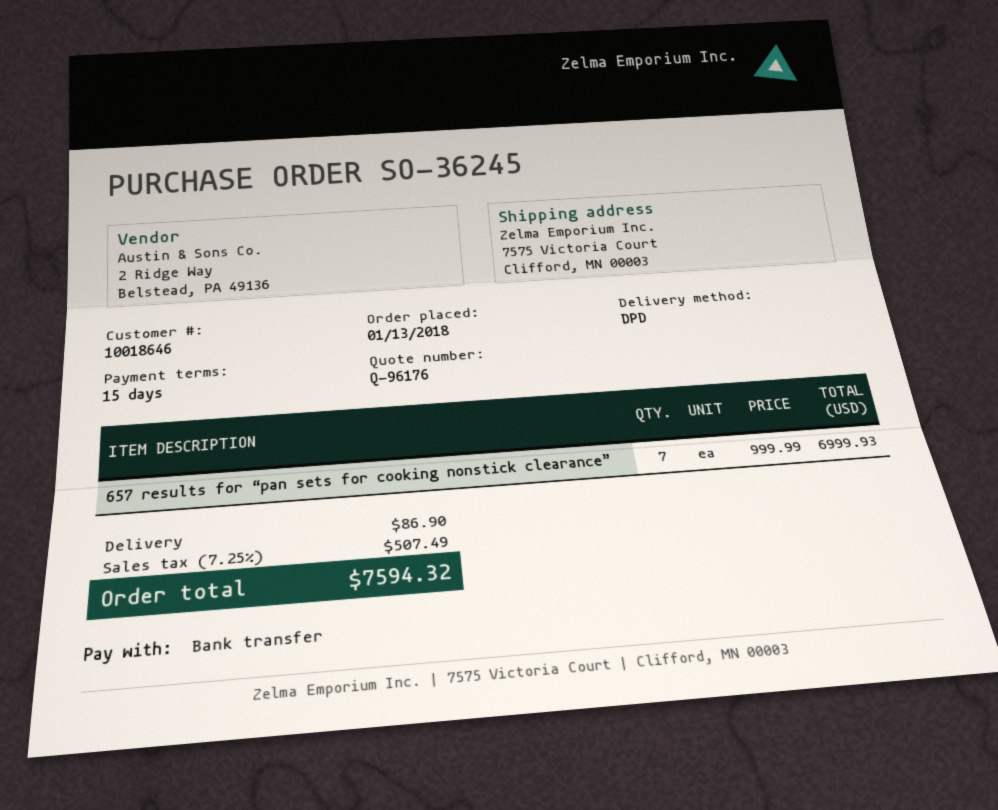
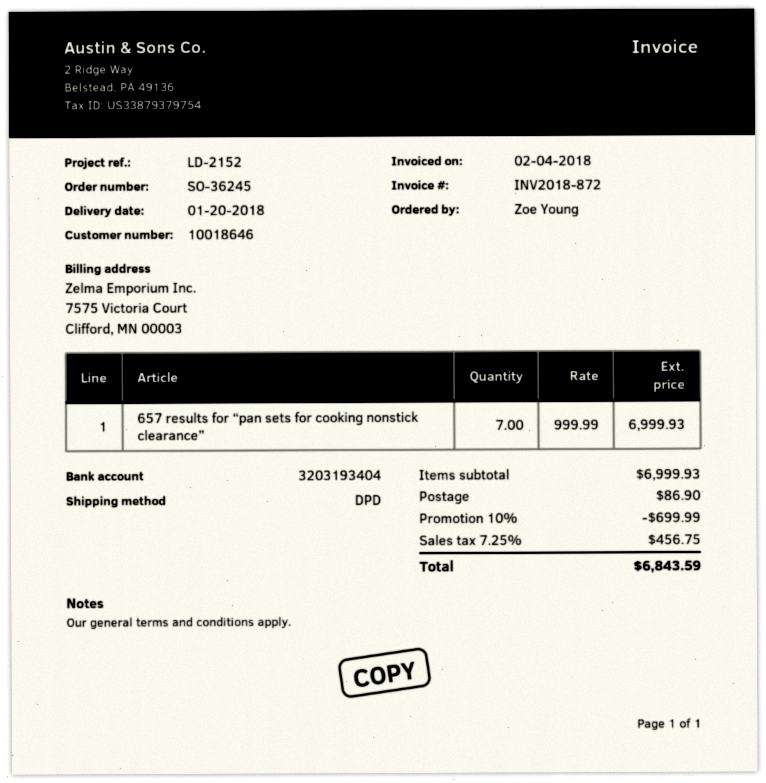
discount: none -> 10% = 699.99
tax: 7.25% = 507.49 -> 7.25% = 456.75
total: 7594.32 -> 6843.59

